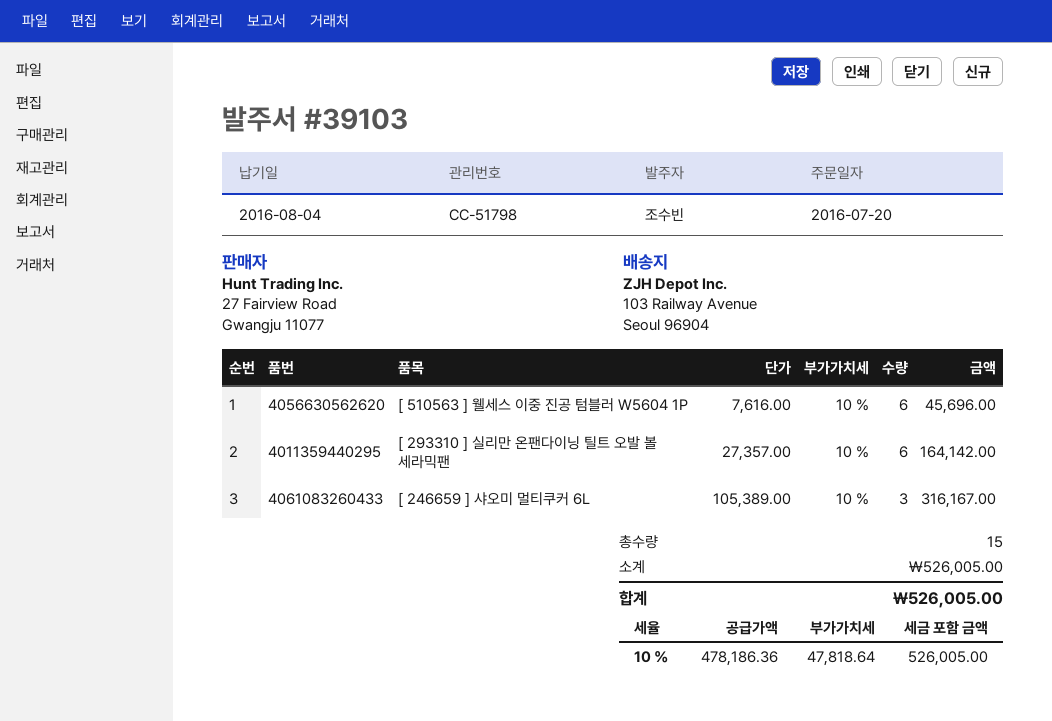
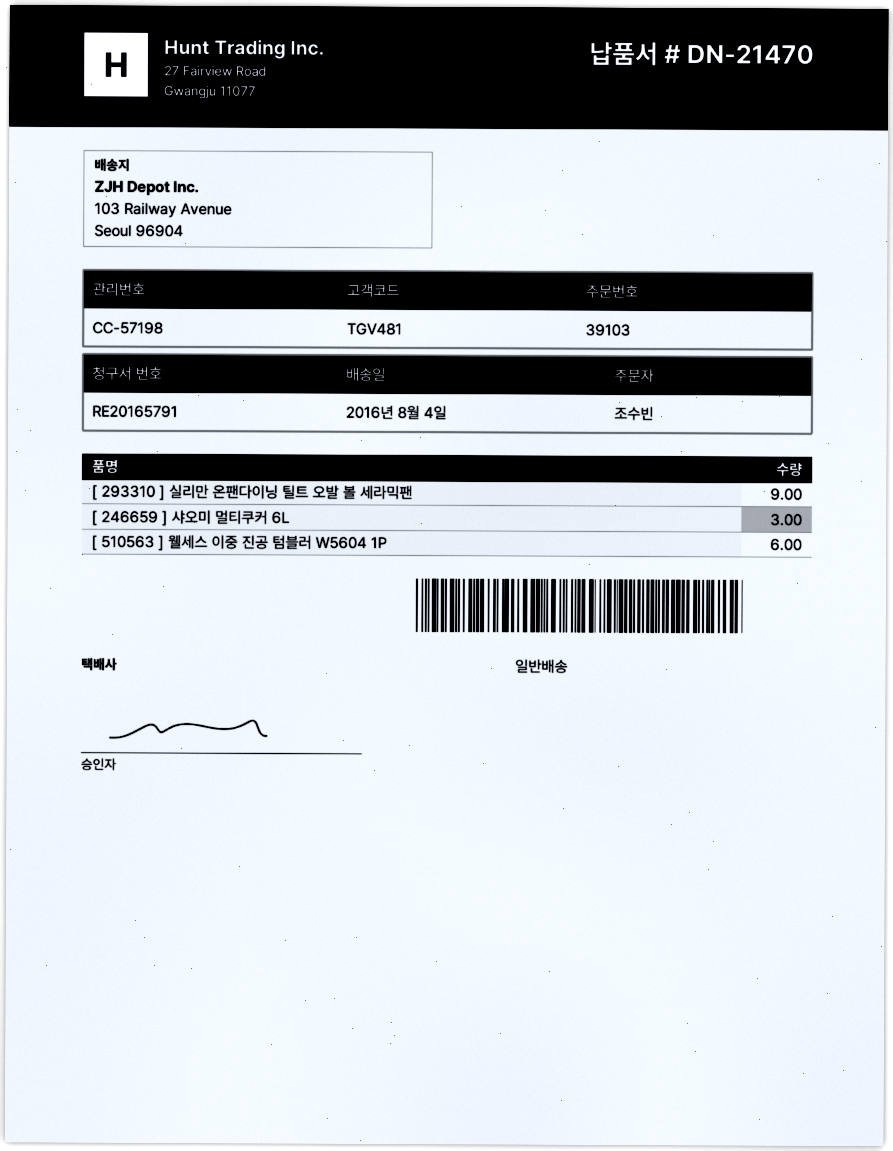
reference: CC-51798 -> CC-57198
[ 293310 ] 실리만 온팬다이닝 틸트 오발 볼 세라믹팬: 6 -> 9

